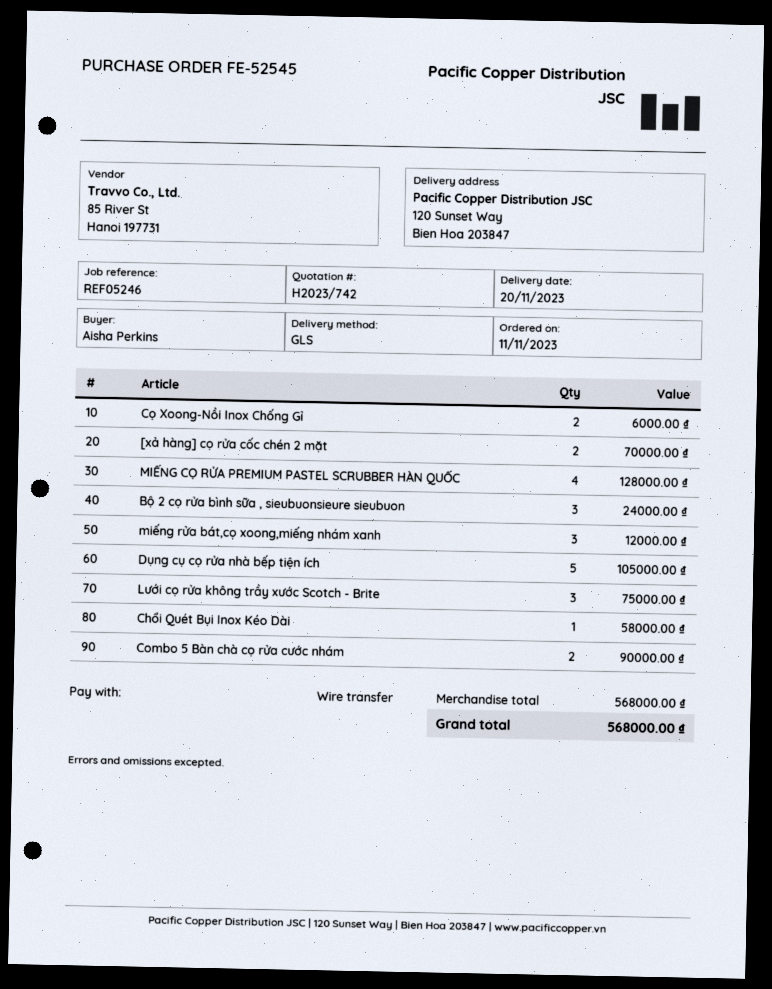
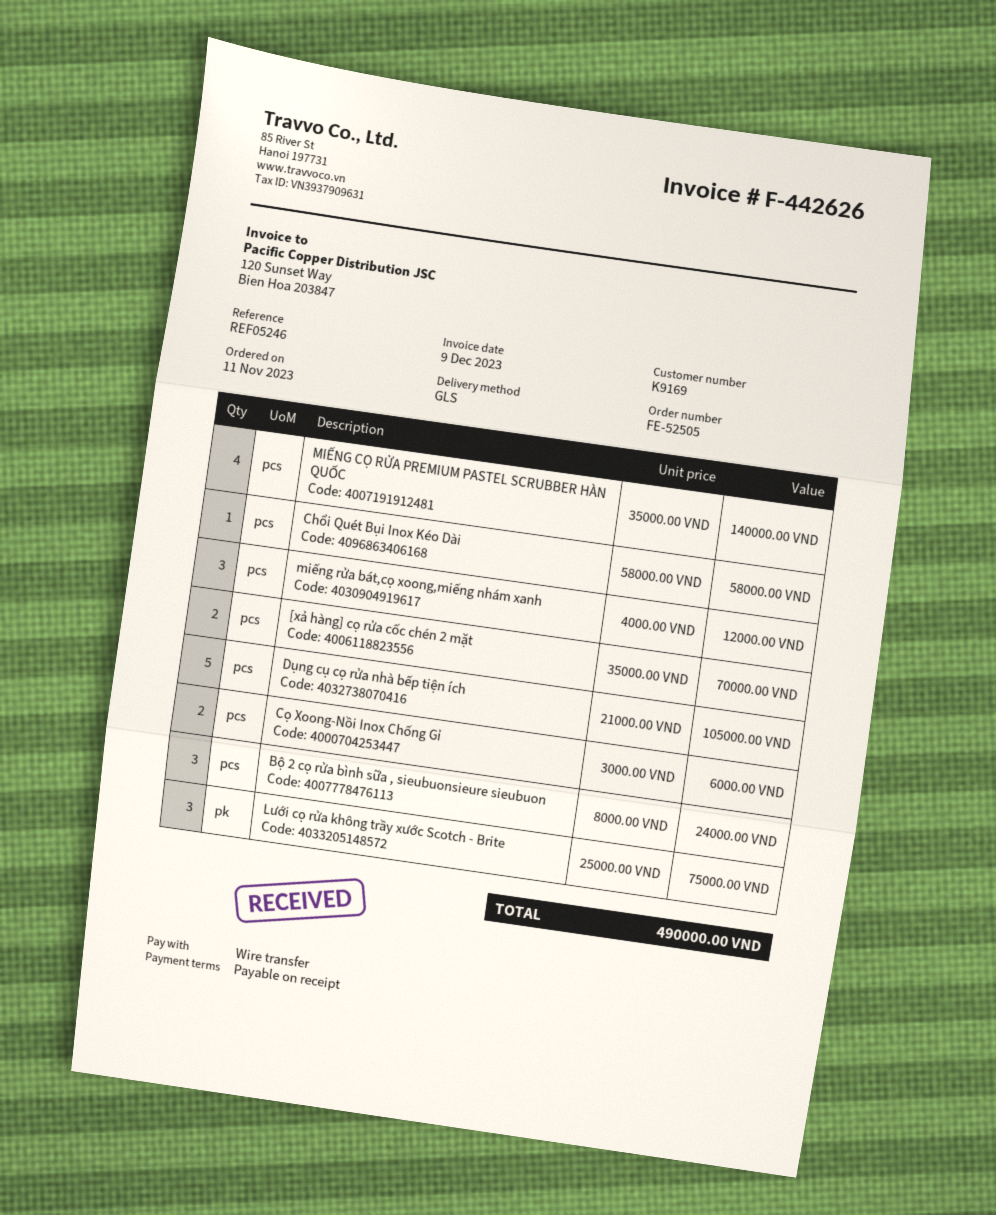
order number: FE-52545 -> FE-52505
MIẾNG CỌ RỬA PREMIUM PASTEL SCRUBBER HÀN QUỐC: 4 for 128000.00 -> 4 for 140000.00
Combo 5 Bàn chà cọ rửa cước nhám: 2 for 90000.00 -> none
total: 568000.00 -> 490000.00

